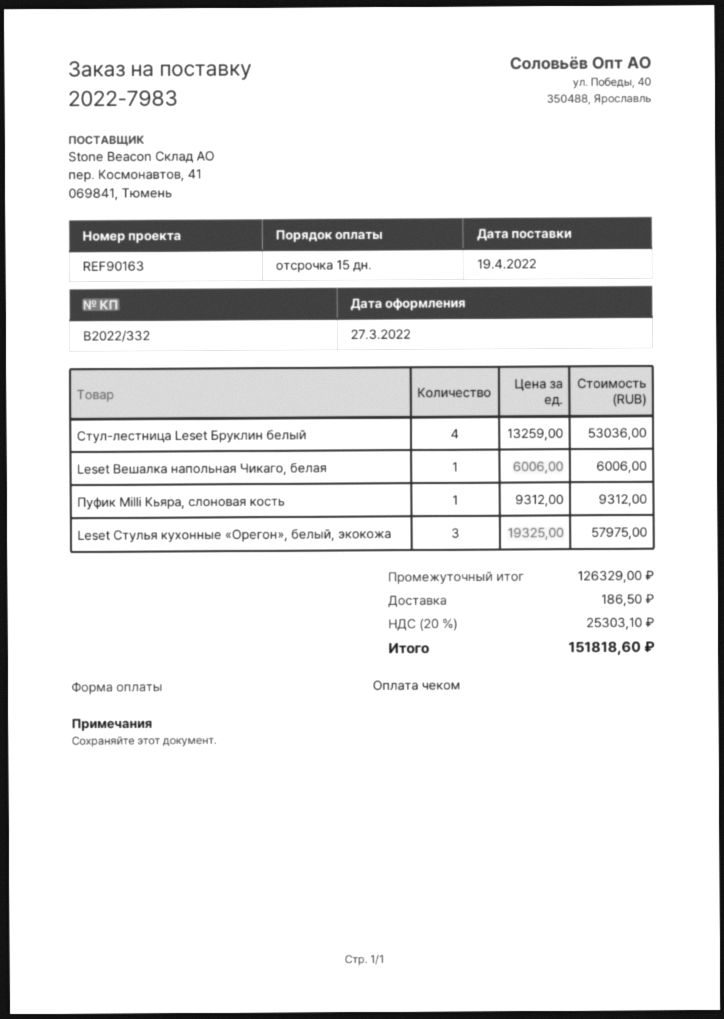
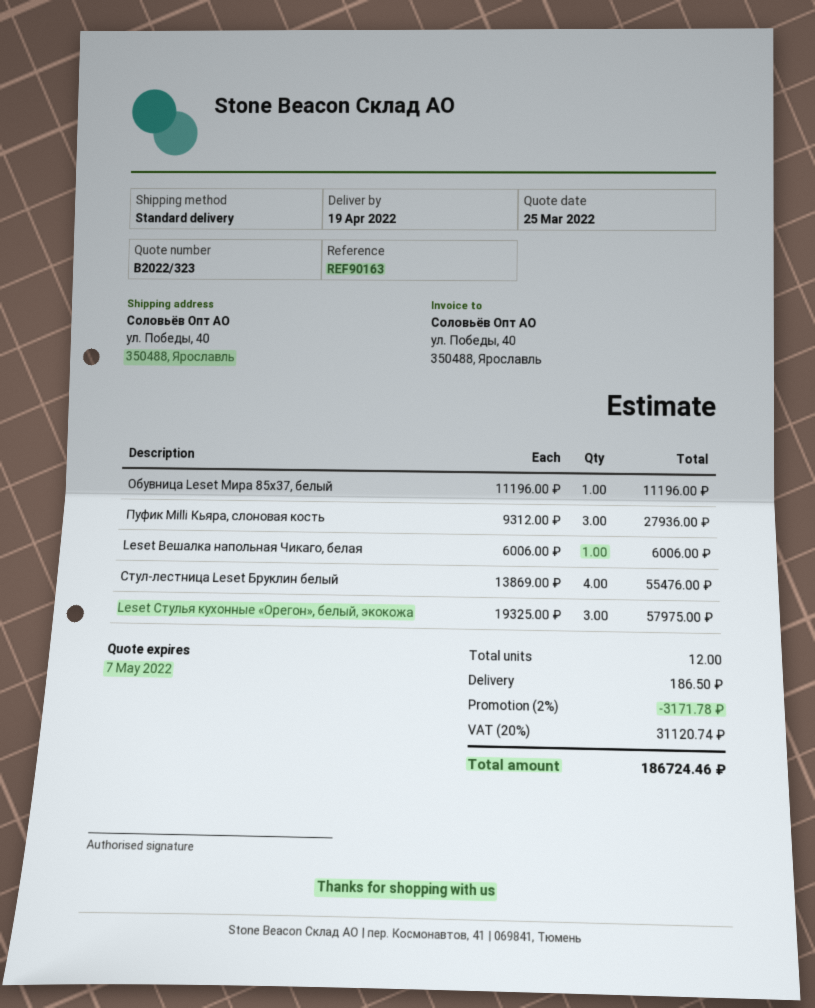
quote number: B2022/332 -> B2022/323
Стул-лестница Leset Бруклин белый: 4 x 13259.00 = 53036.00 -> 4 x 13869.00 = 55476.00
Пуфик Milli Кьяра, слоновая кость: 1 x 9312.00 = 9312.00 -> 3 x 9312.00 = 27936.00
Обувница Leset Мира 85х37, белый: none -> 1 x 11196.00 = 11196.00
discount: none -> 2% = 3171.78
tax: 20% = 25303.10 -> 20% = 31120.74
total: 151818.60 -> 186724.46

